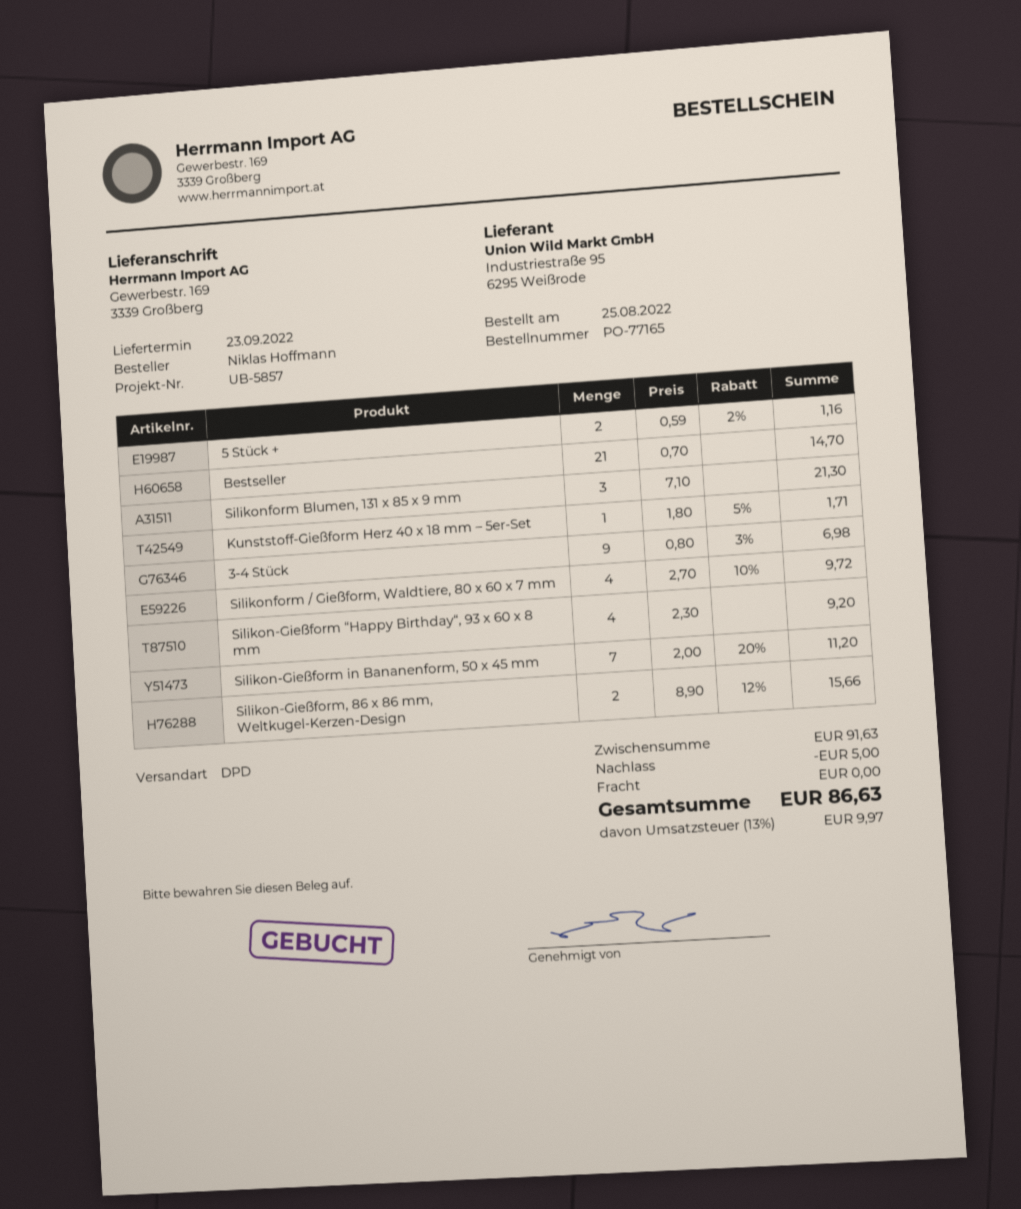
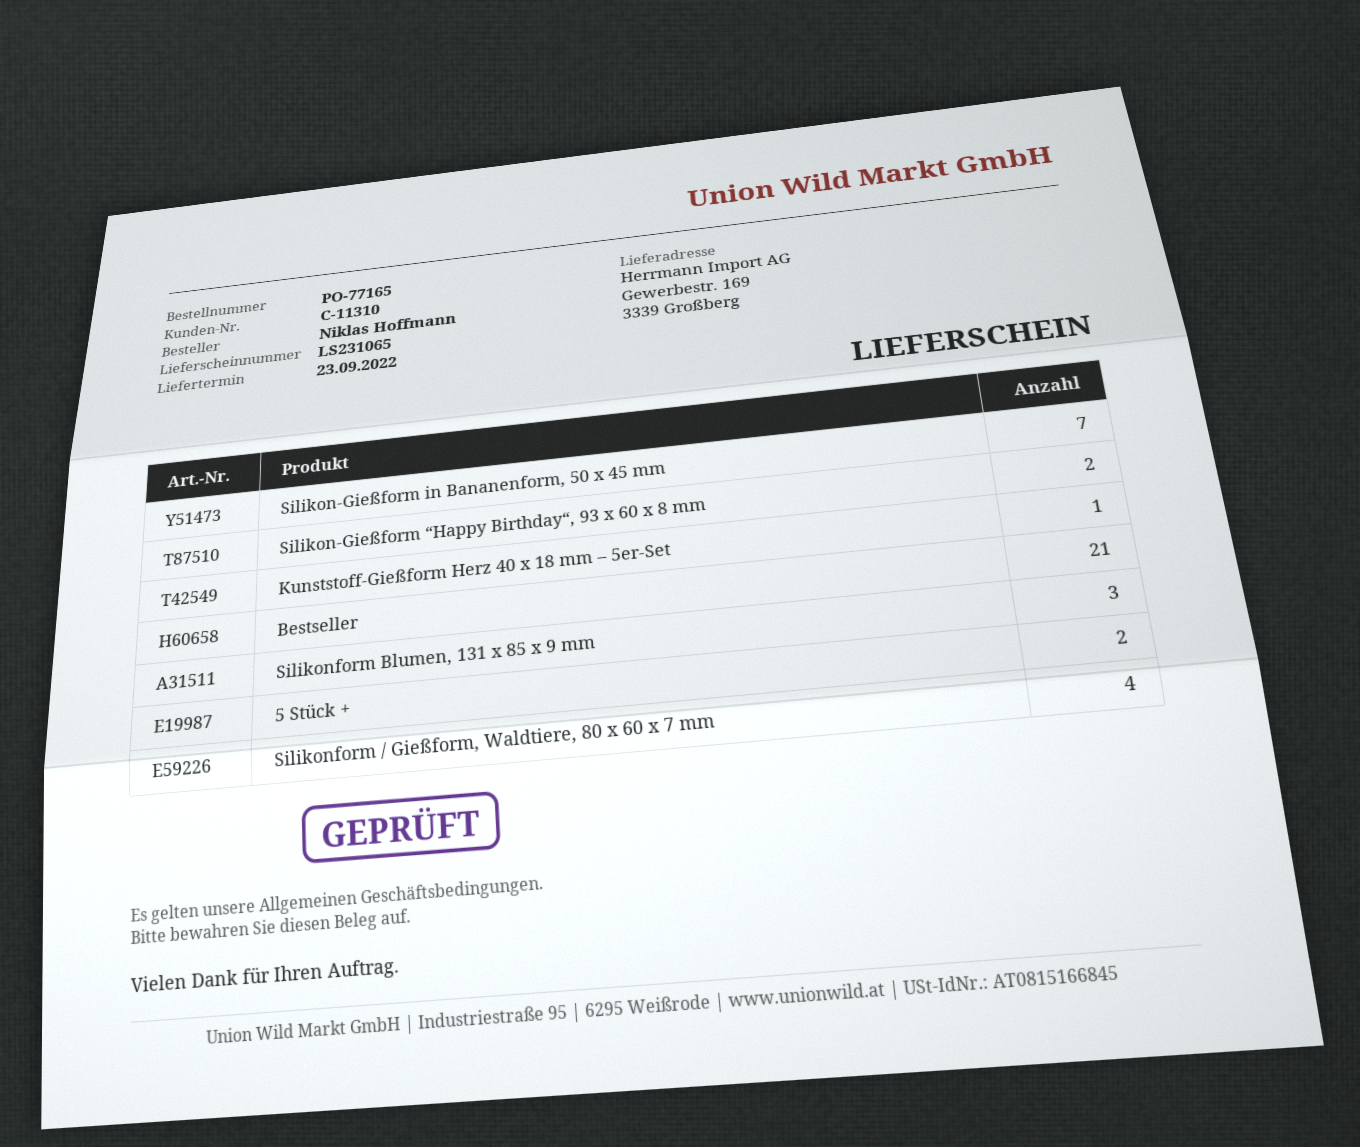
3-4 Stück: 9 -> none
Silikon-Gießform “Happy Birthday“, 93 x 60 x 8 mm: 4 -> 2
Silikon-Gießform, 86 x 86 mm, Weltkugel-Kerzen-Design: 2 -> none

